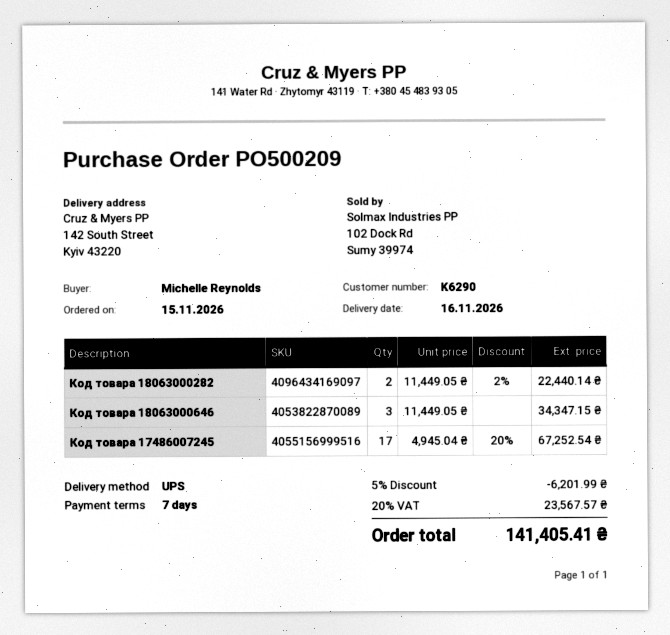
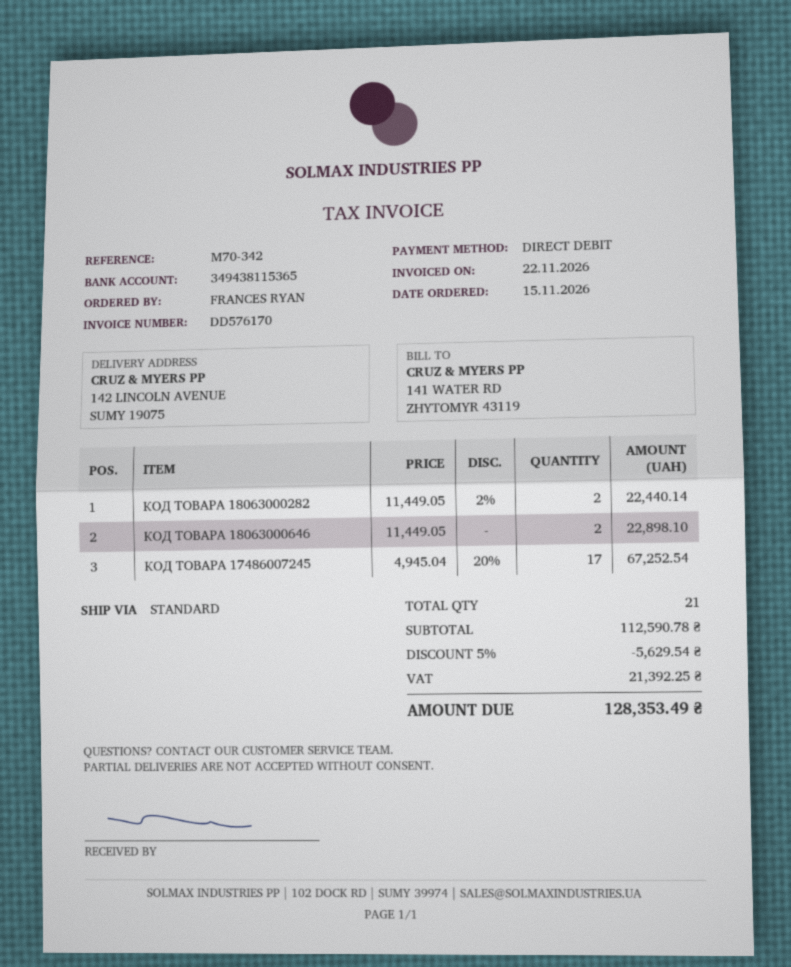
ordered by: Michelle Reynolds -> FRANCES RYAN
shipping method: UPS -> standard
ship to: 142 South Street, Kyiv 43220 -> 142 LINCOLN AVENUE, SUMY 19075
Код товара 18063000646: 3 x 11449.05 = 34347.15 -> 2 x 11449.05 = 22898.10
discount: 5% = 6201.99 -> 5% = 5629.54
tax: 23567.57 -> 21392.25
total: 141405.41 -> 128353.49

